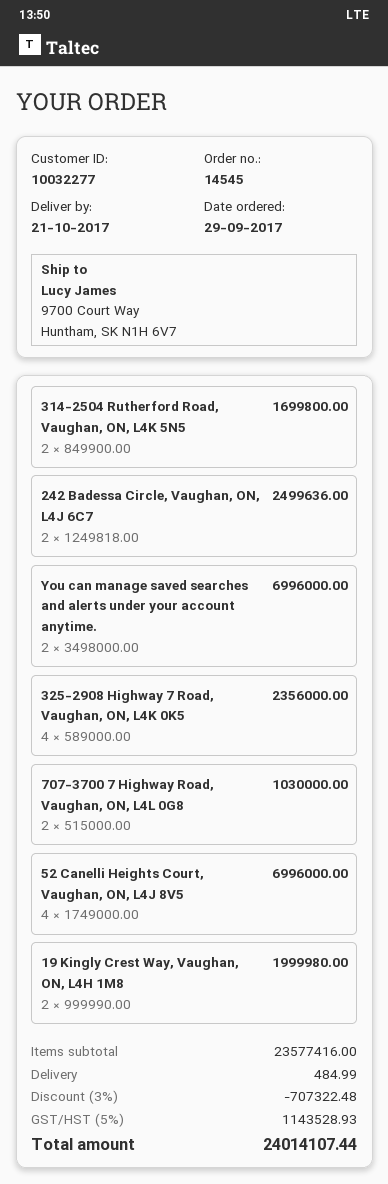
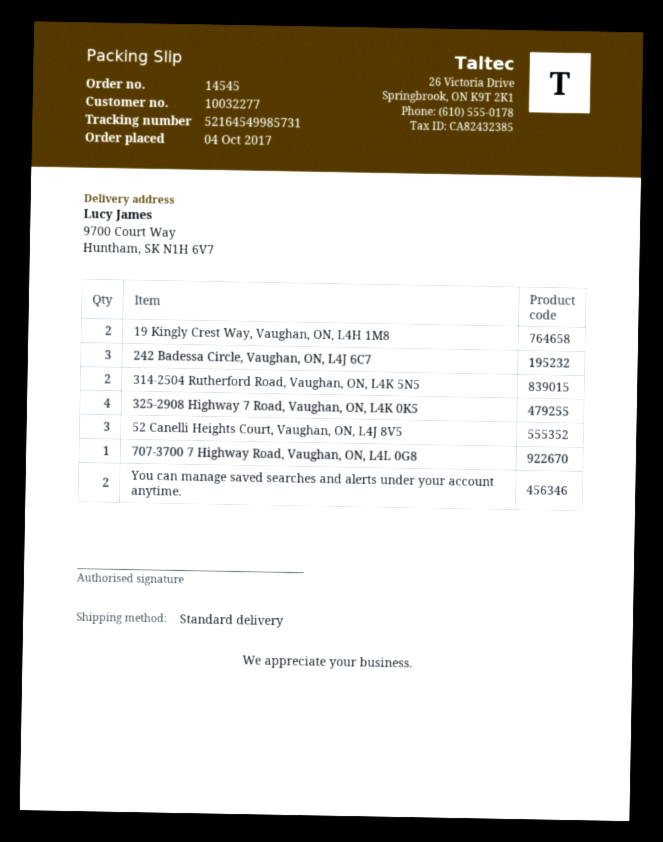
order date: 2017-09-29 -> 2017-10-04
242 Badessa Circle, Vaughan, ON, L4J 6C7: 2 -> 3
707-3700 7 Highway Road, Vaughan, ON, L4L 0G8: 2 -> 1
52 Canelli Heights Court, Vaughan, ON, L4J 8V5: 4 -> 3

